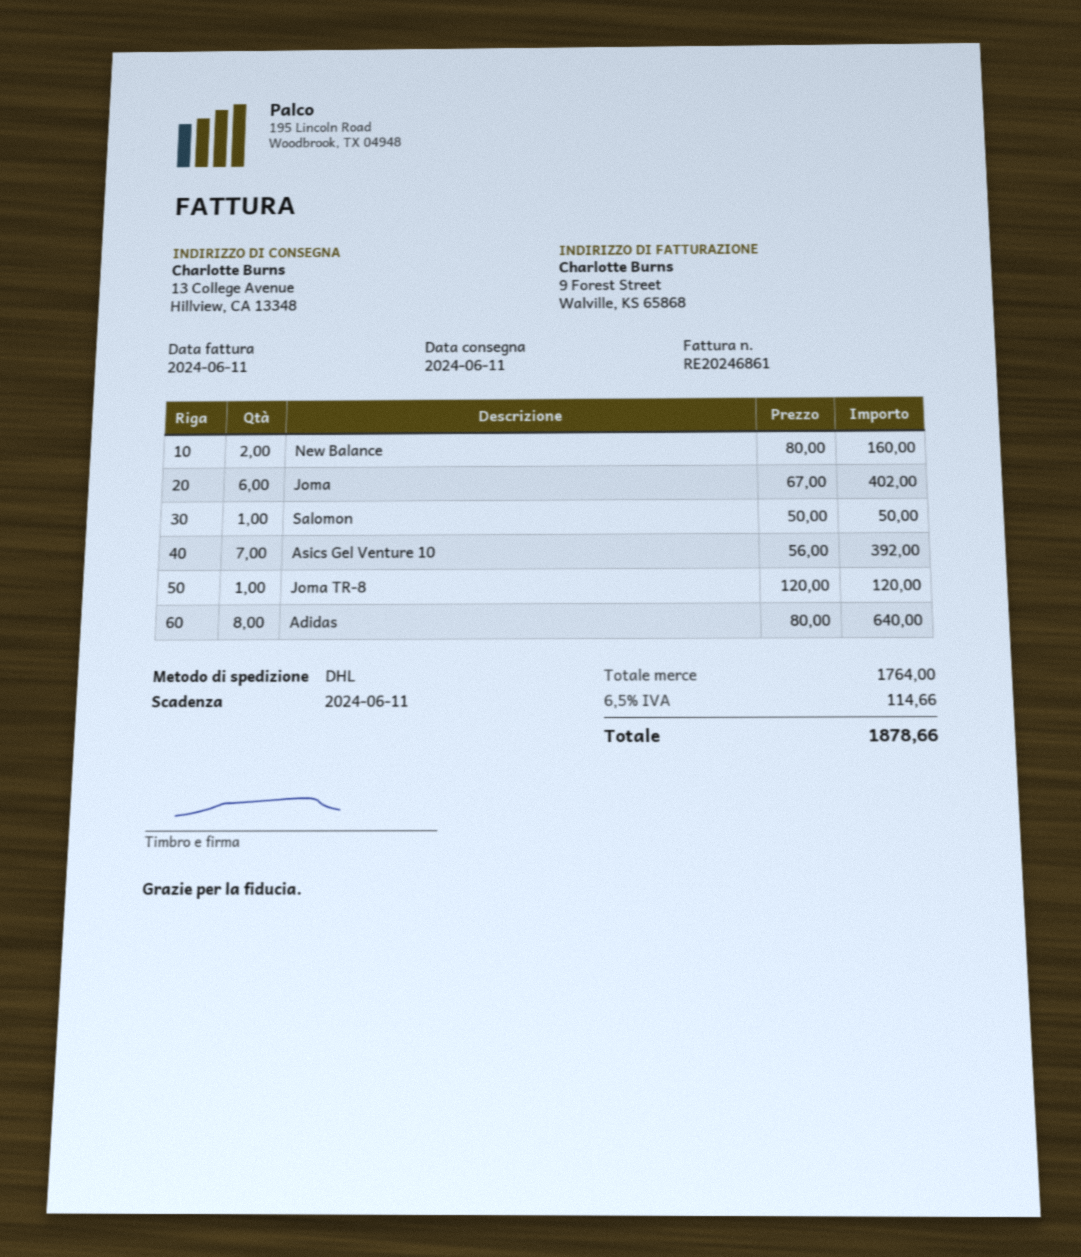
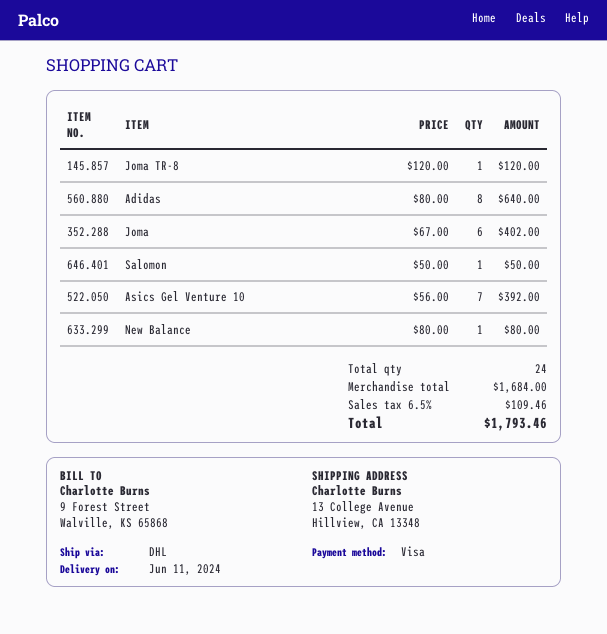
New Balance: 2 x 80.00 = 160.00 -> 1 x 80.00 = 80.00
subtotal: 1764.00 -> 1684.00
tax: 6.5% = 114.66 -> 6.5% = 109.46
total: 1878.66 -> 1793.46

